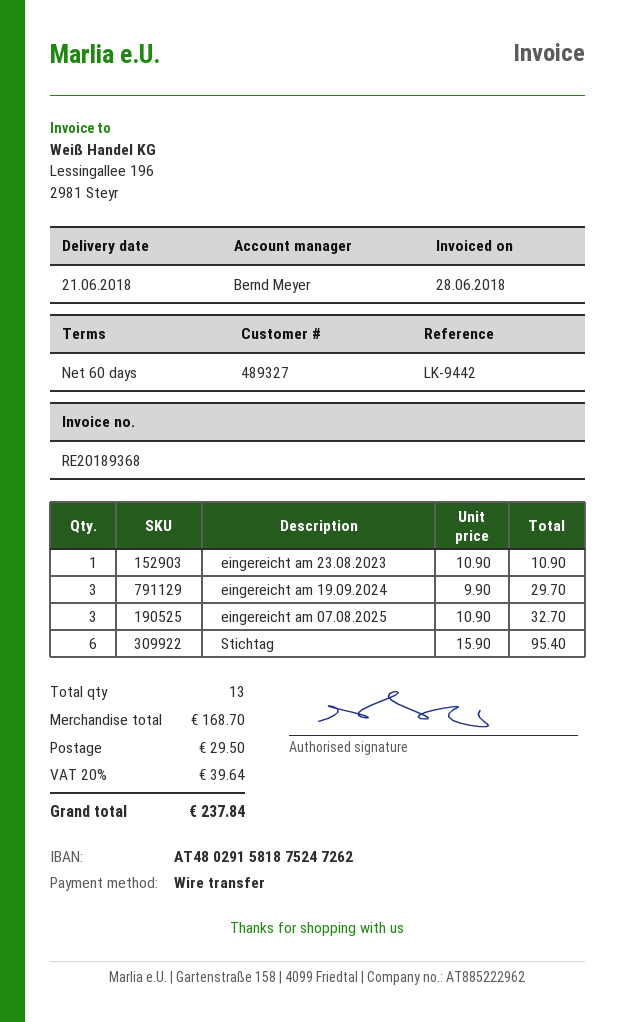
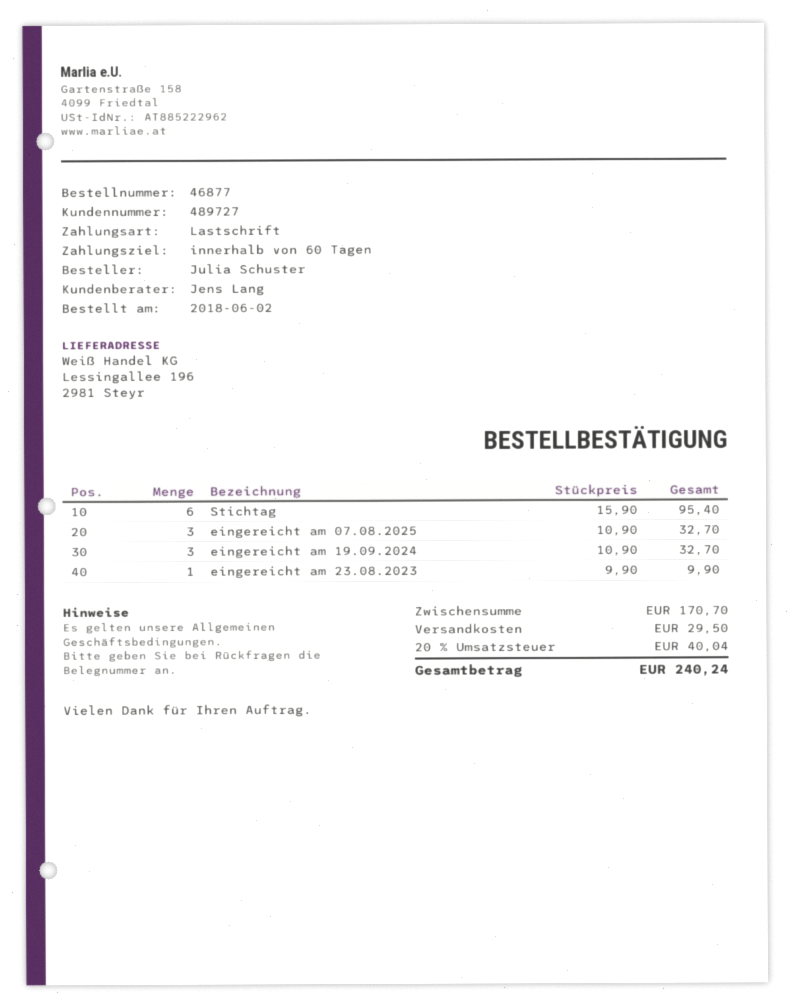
customer number: 489327 -> 489727
sales rep: Bernd Meyer -> Jens Lang
payment method: bank transfer -> direct debit
eingereicht am 23.08.2023: 1 x 10.90 = 10.90 -> 1 x 9.90 = 9.90
eingereicht am 19.09.2024: 3 x 9.90 = 29.70 -> 3 x 10.90 = 32.70
subtotal: 168.70 -> 170.70
tax: 20% = 39.64 -> 20% = 40.04
total: 237.84 -> 240.24

